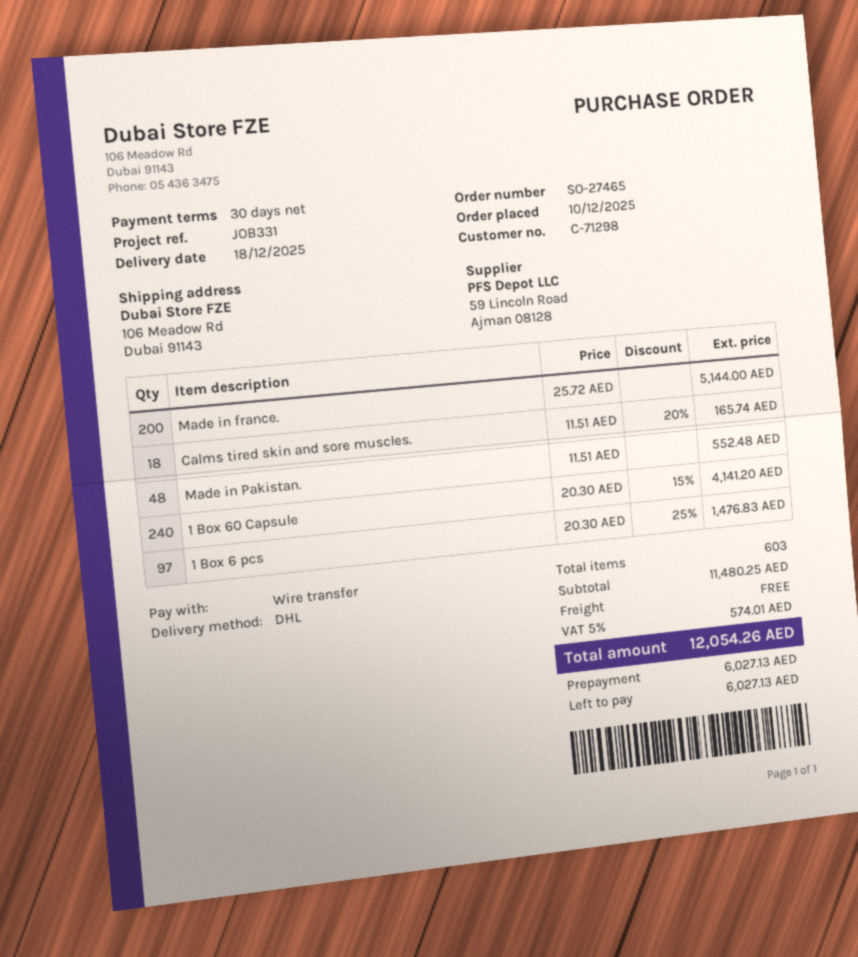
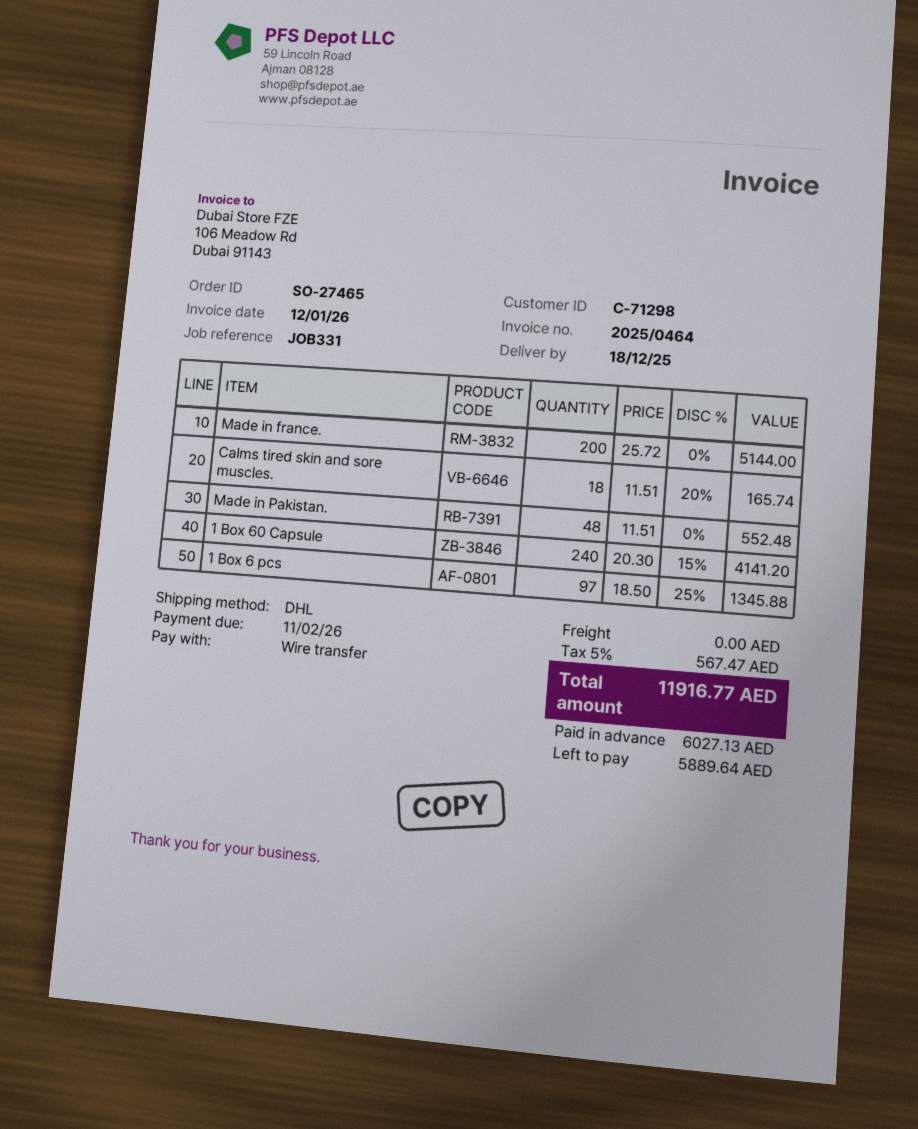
1 Box 6 pcs: 97 x 20.30 - 25% = 1476.83 -> 97 x 18.50 - 25% = 1345.88
tax: 5% = 574.01 -> 5% = 567.47
total: 12054.26 -> 11916.77
balance: 6027.13 -> 5889.64

